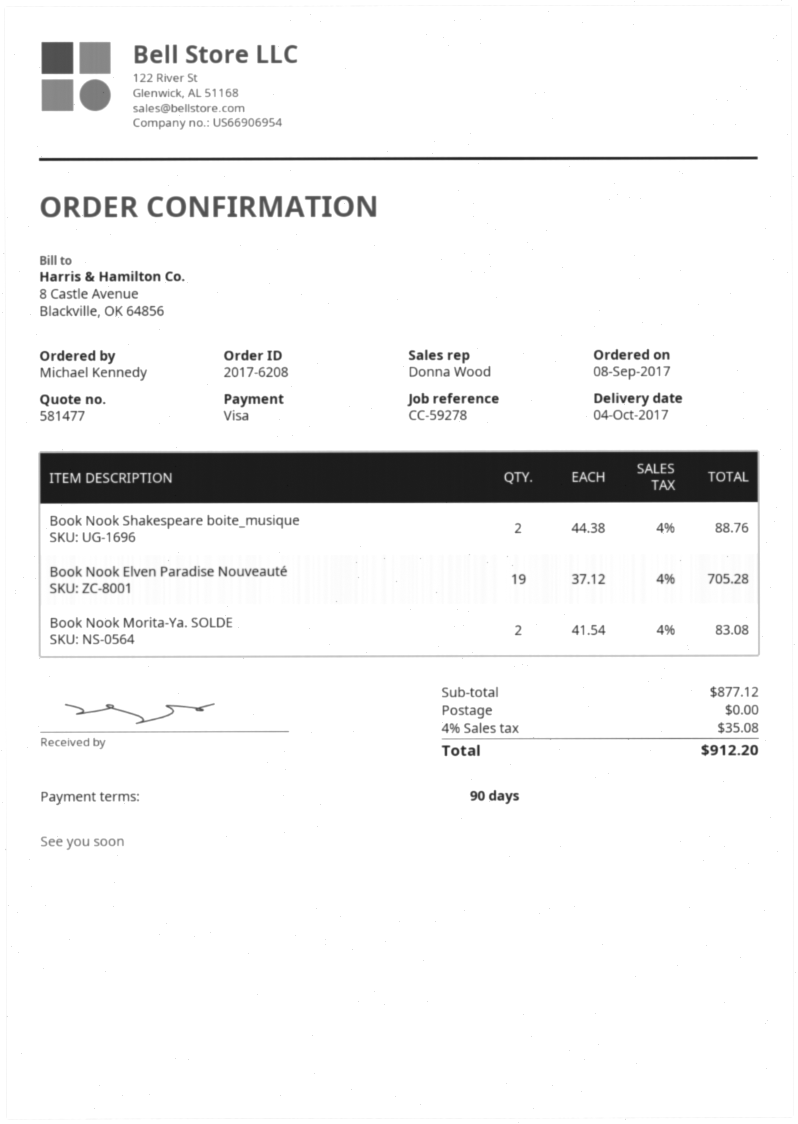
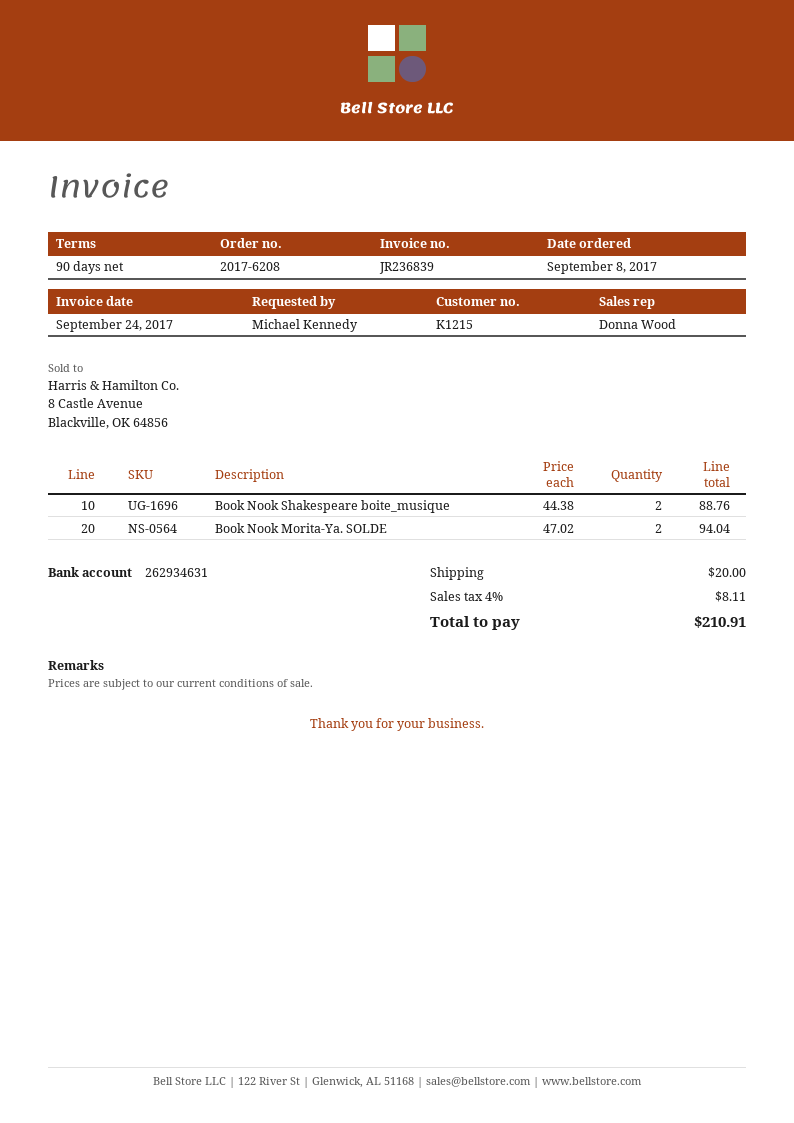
Book Nook Elven Paradise Nouveauté: 19 x 37.12 = 705.28 -> none
Book Nook Morita-Ya. SOLDE: 2 x 41.54 = 83.08 -> 2 x 47.02 = 94.04
shipping: 0.00 -> 20.00
tax: 4% = 35.08 -> 4% = 8.11
total: 912.20 -> 210.91

